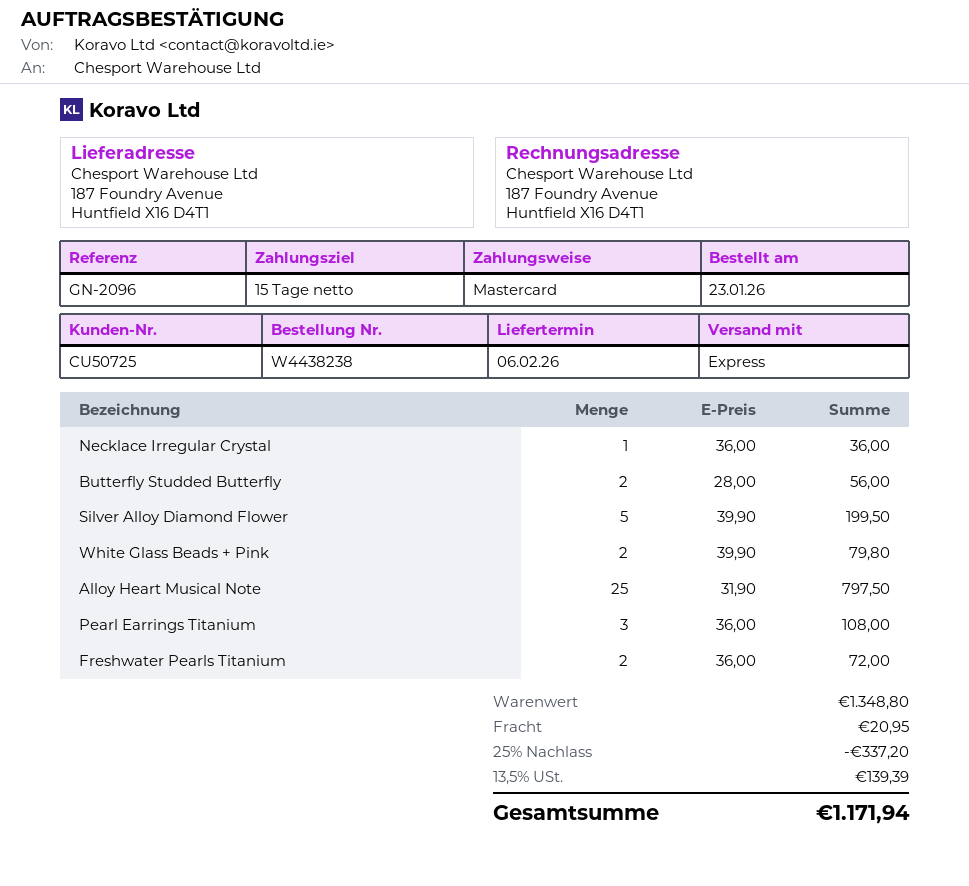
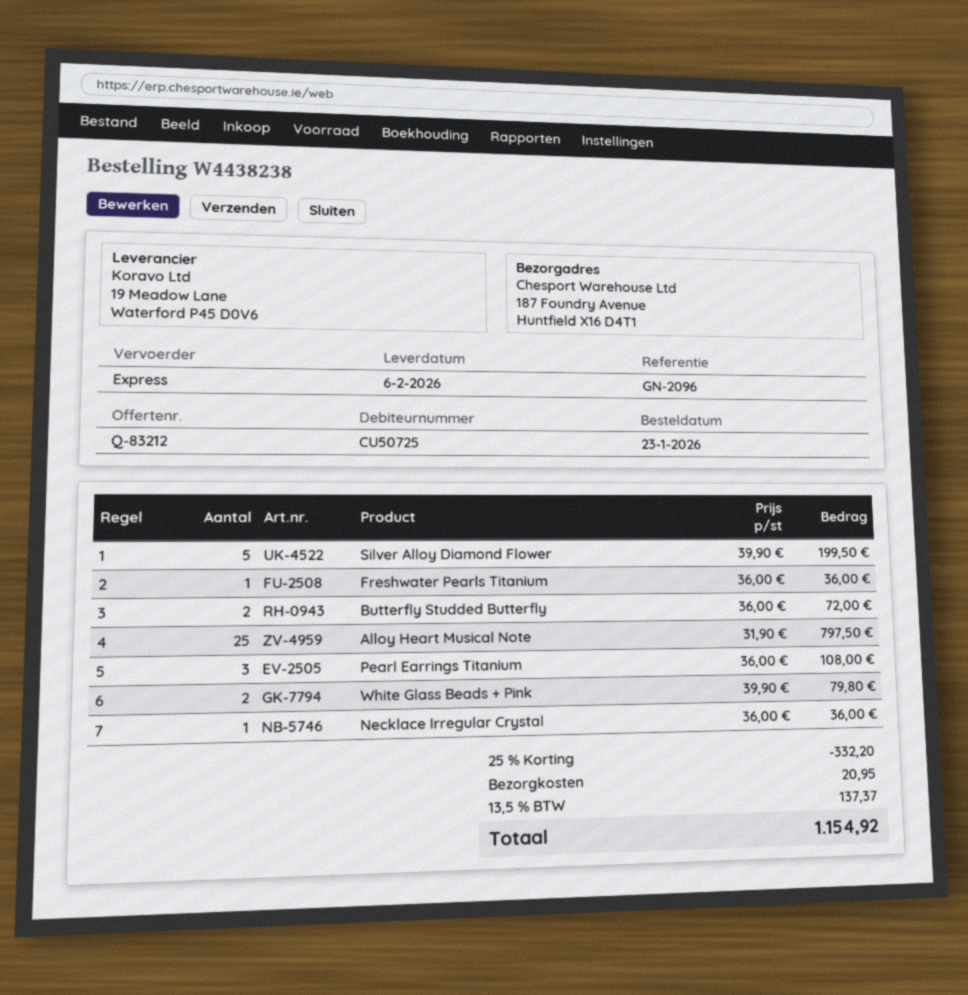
Butterfly Studded Butterfly: 2 x 28.00 = 56.00 -> 2 x 36.00 = 72.00
Freshwater Pearls Titanium: 2 x 36.00 = 72.00 -> 1 x 36.00 = 36.00
discount: 25% = 337.20 -> 25% = 332.20
tax: 13.5% = 139.39 -> 13.5% = 137.37
total: 1171.94 -> 1154.92

